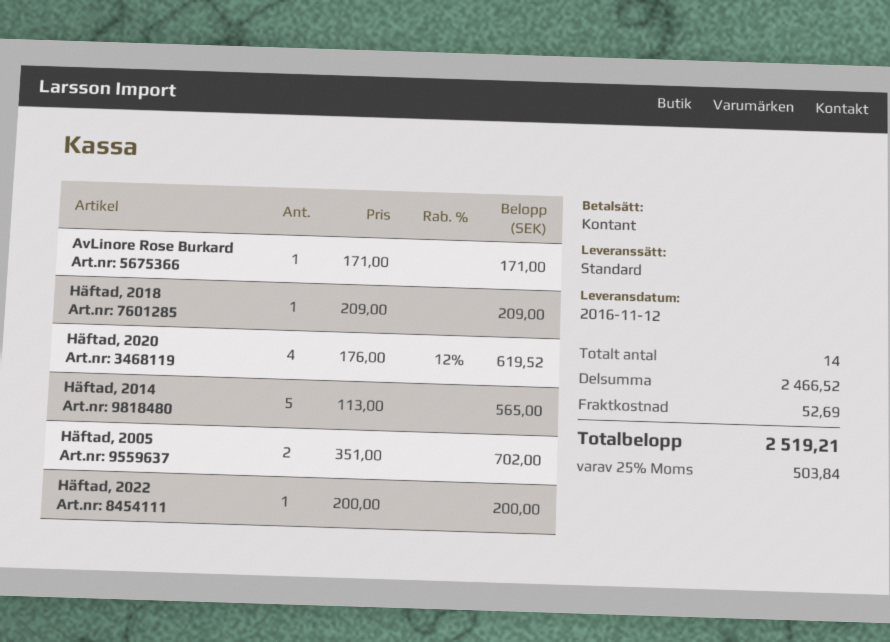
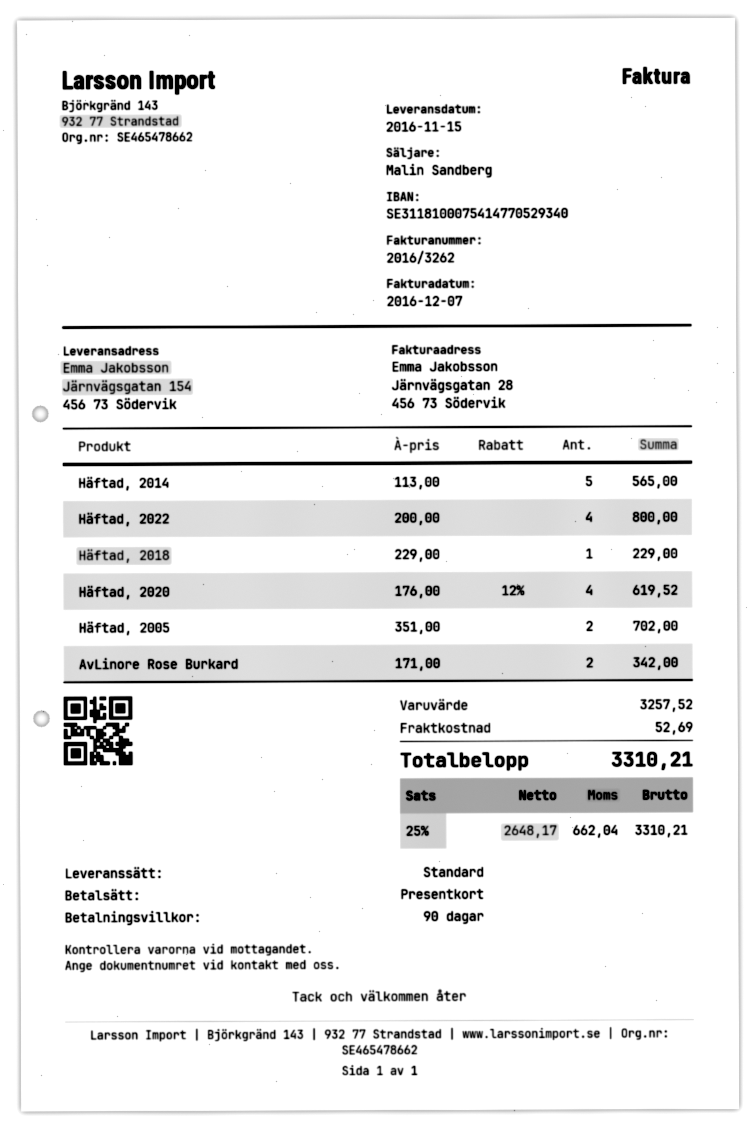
delivery date: 2016-11-12 -> 2016-11-15
payment method: cash -> gift card
AvLinore Rose Burkard: 1 x 171.00 = 171.00 -> 2 x 171.00 = 342.00
Häftad, 2018: 1 x 209.00 = 209.00 -> 1 x 229.00 = 229.00
Häftad, 2022: 1 x 200.00 = 200.00 -> 4 x 200.00 = 800.00
subtotal: 2466.52 -> 3257.52
tax: 25% = 503.84 -> 25% = 662.04
total: 2519.21 -> 3310.21

